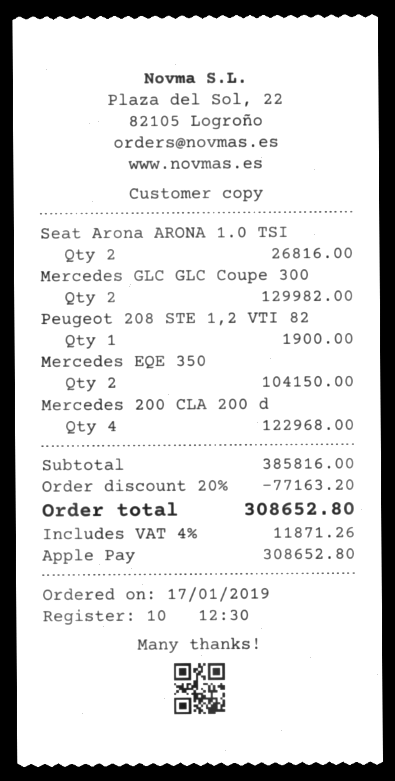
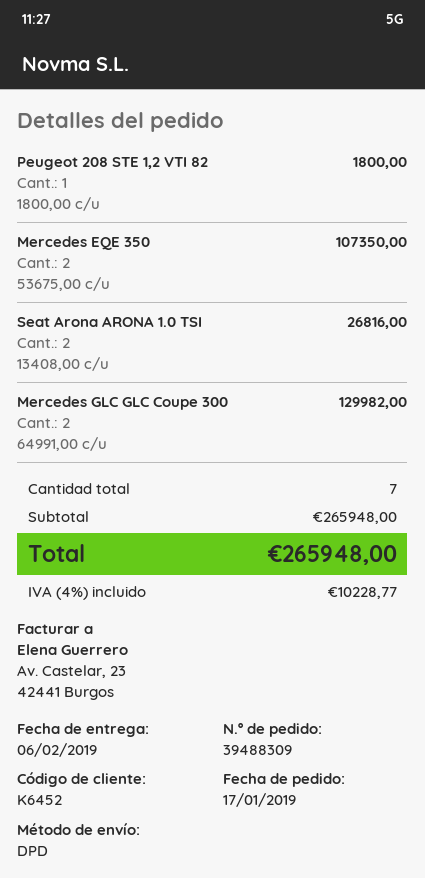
Peugeot 208 STE 1,2 VTI 82: 1 for 1900.00 -> 1 for 1800.00
Mercedes EQE 350: 2 for 104150.00 -> 2 for 107350.00
Mercedes 200 CLA 200 d: 4 for 122968.00 -> none
subtotal: 385816.00 -> 265948.00
discount: 20% = 77163.20 -> none
tax: 4% = 11871.26 -> 4% = 10228.77
total: 308652.80 -> 265948.00

